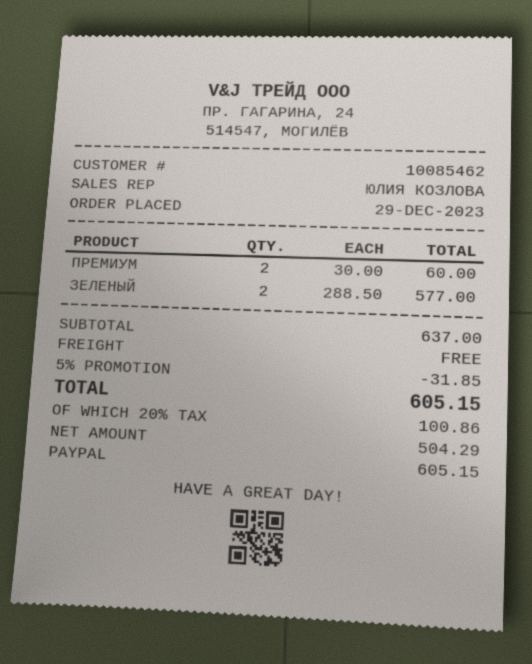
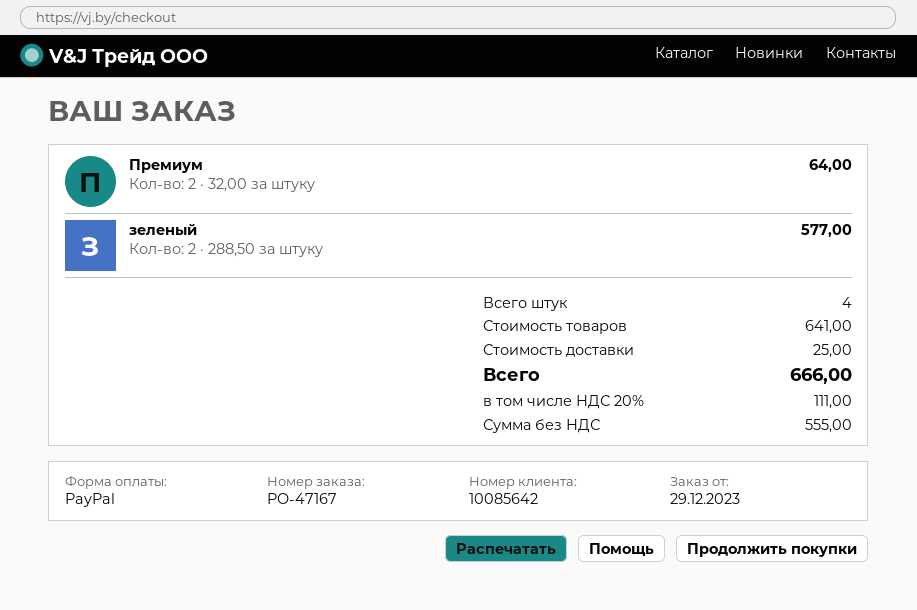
customer number: 10085462 -> 10085642
ПРЕМИУМ: 2 x 30.00 = 60.00 -> 2 x 32.00 = 64.00
subtotal: 637.00 -> 641.00
discount: 5% = 31.85 -> none
shipping: 0.00 -> 25.00
net: 504.29 -> 555.00
tax: 20% = 100.86 -> 20% = 111.00
total: 605.15 -> 666.00

